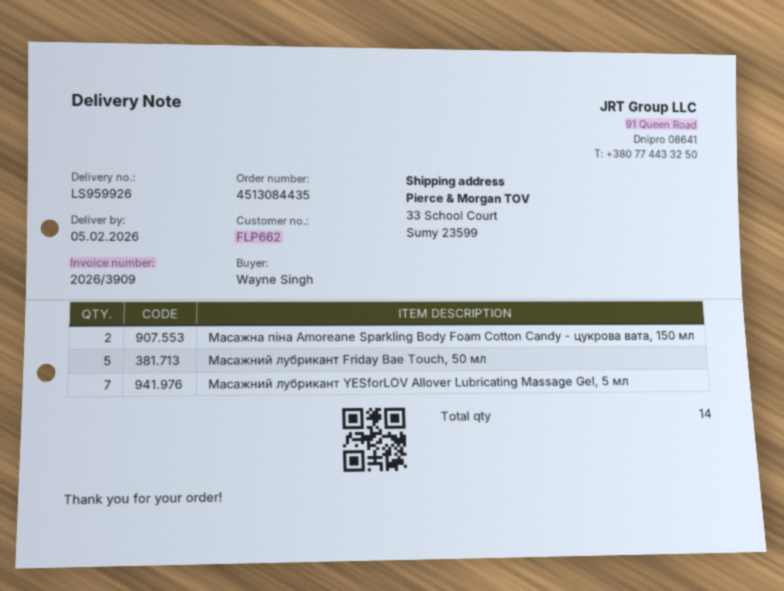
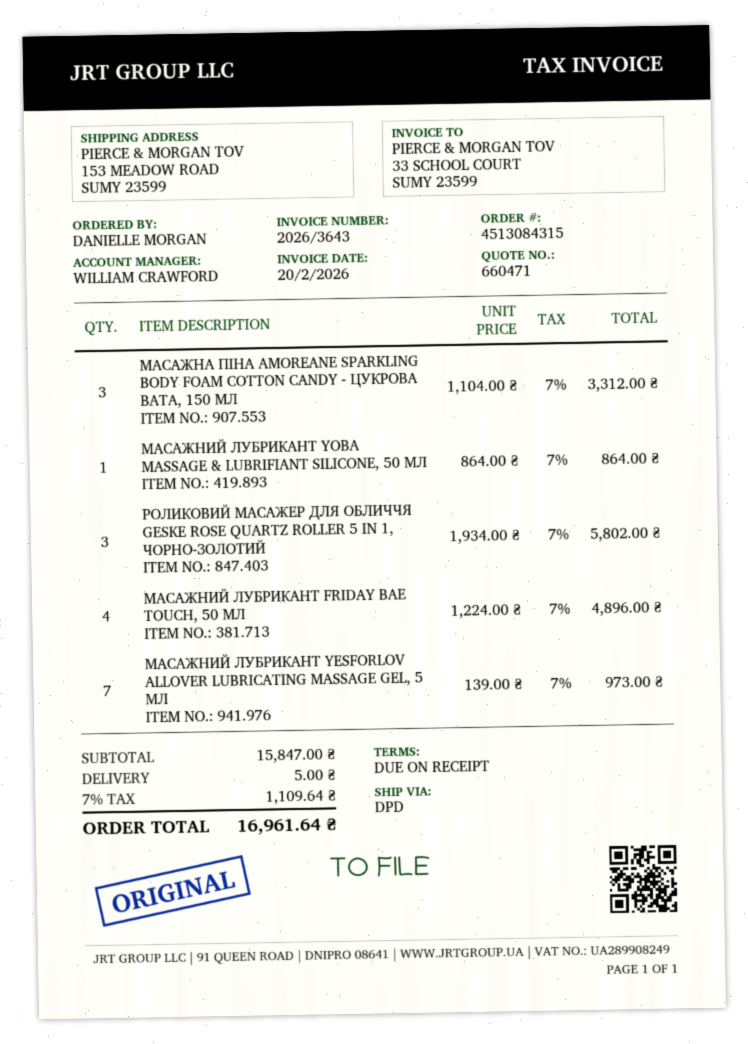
order number: 4513084435 -> 4513084315
invoice number: 2026/3909 -> 2026/3643
ordered by: Wayne Singh -> DANIELLE MORGAN
ship to: 33 School Court, Sumy 23599 -> 153 MEADOW ROAD, SUMY 23599
Масажна піна Amoreane Sparkling Body Foam Cotton Candy - цукрова вата, 150 мл: 2 -> 3
Масажний лубрикант Friday Bae Touch, 50 мл: 5 -> 4
МАСАЖНИЙ ЛУБРИКАНТ YOBA MASSAGE & LUBRIFIANT SILICONE, 50 МЛ: none -> 1
РОЛИКОВИЙ МАСАЖЕР ДЛЯ ОБЛИЧЧЯ GESKE ROSE QUARTZ ROLLER 5 IN 1, ЧОРНО-ЗОЛОТИЙ: none -> 3

